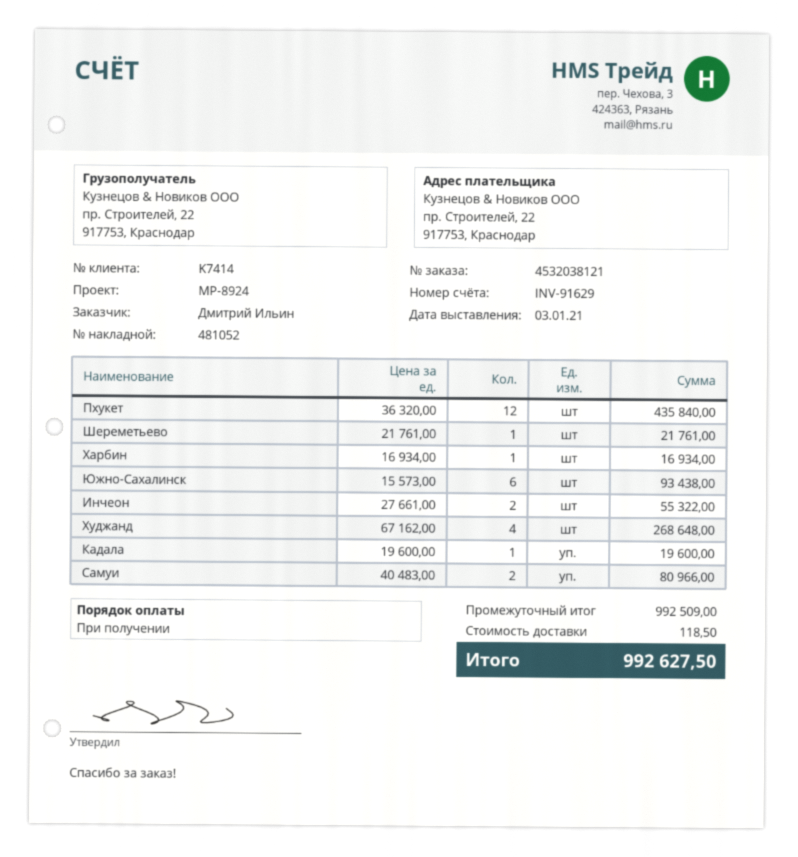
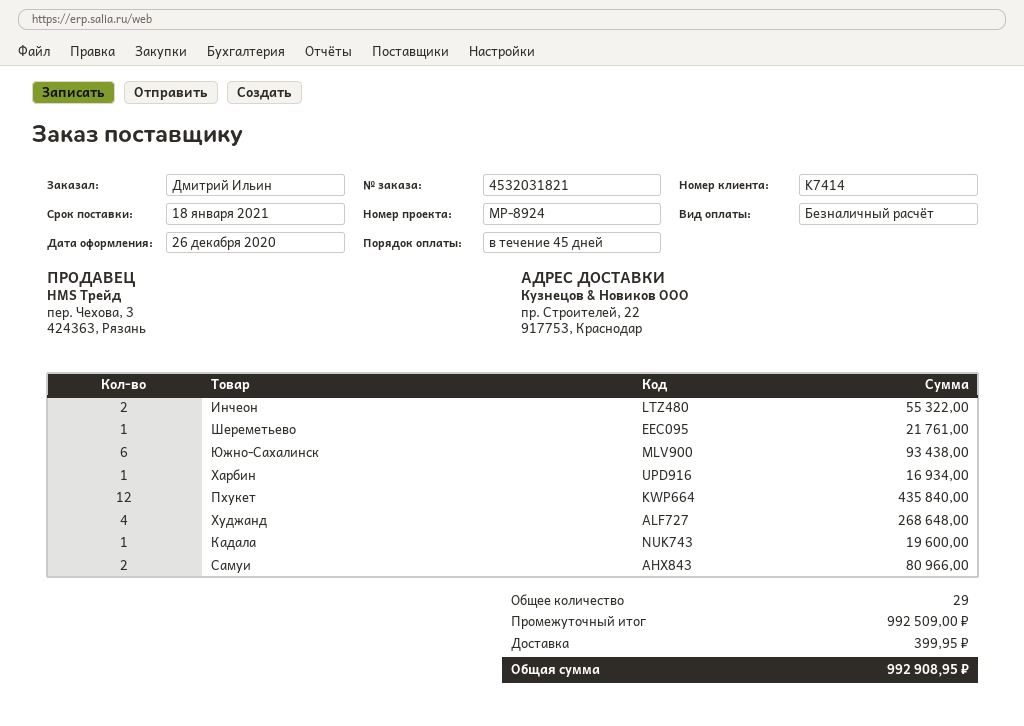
order number: 4532038121 -> 4532031821
payment terms: on receipt -> 45 days
shipping: 118.50 -> 399.95
total: 992627.50 -> 992908.95

